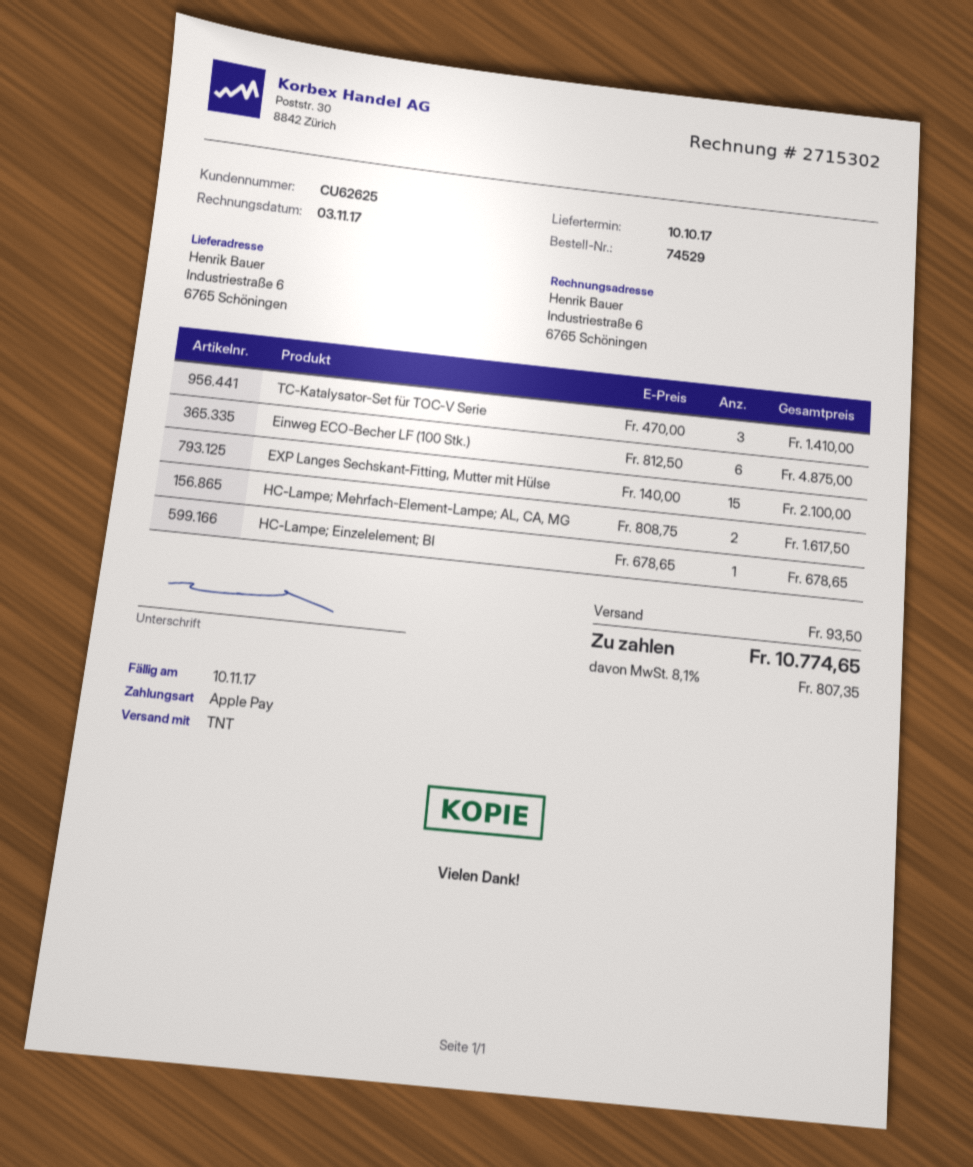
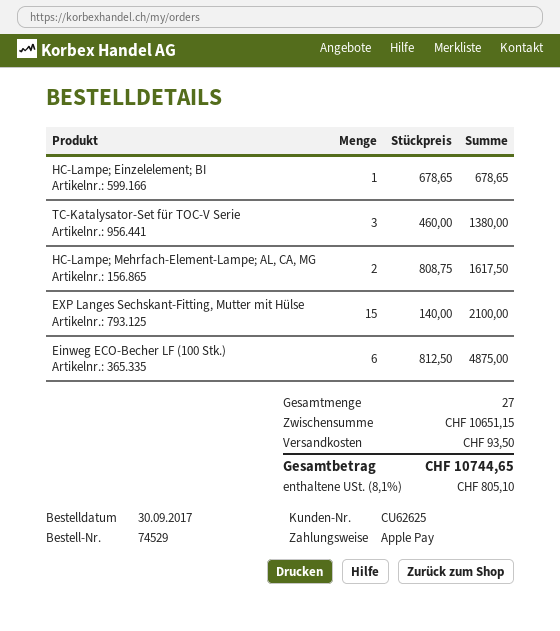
TC-Katalysator-Set für TOC‑V Serie: 3 x 470.00 = 1410.00 -> 3 x 460.00 = 1380.00
tax: 8.1% = 807.35 -> 8.1% = 805.10
total: 10774.65 -> 10744.65

